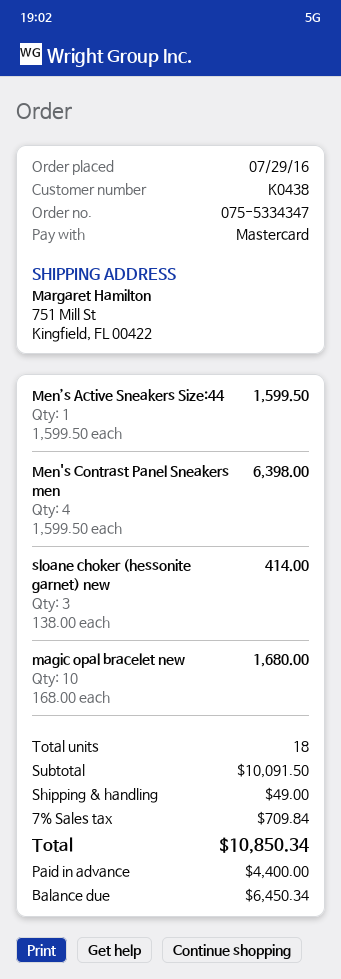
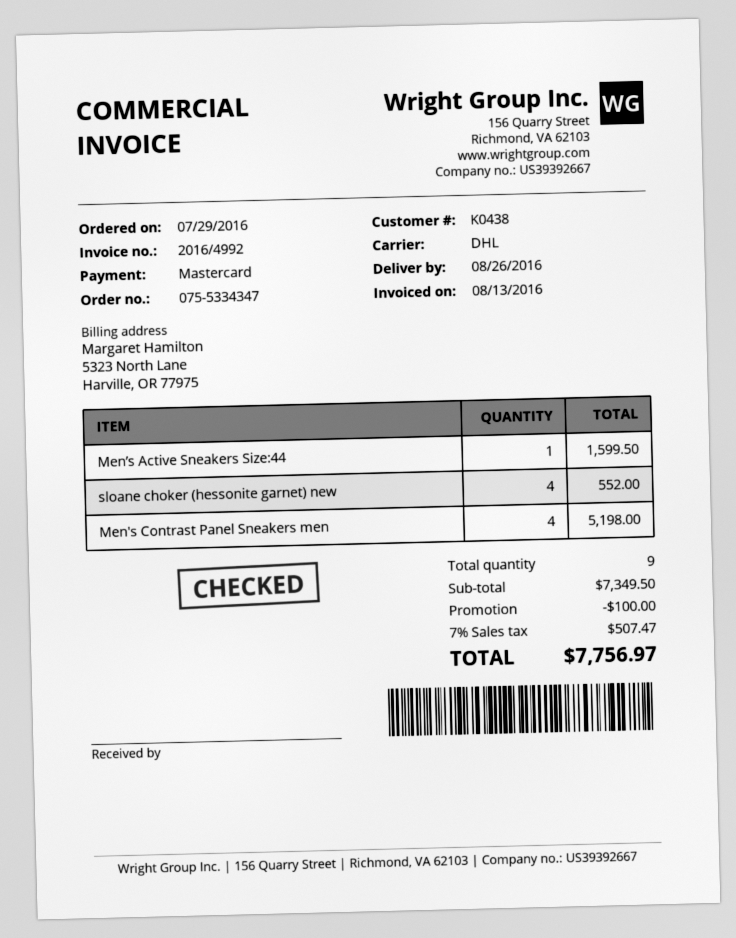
Men's Contrast Panel Sneakers men: 4 for 6398.00 -> 4 for 5198.00
sloane choker (hessonite garnet) new: 3 for 414.00 -> 4 for 552.00
magic opal bracelet new: 10 for 1680.00 -> none
total quantity: 18 -> 9
subtotal: 10091.50 -> 7349.50
discount: none -> 100.00
shipping: 49.00 -> none
tax: 7% = 709.84 -> 7% = 507.47
total: 10850.34 -> 7756.97

